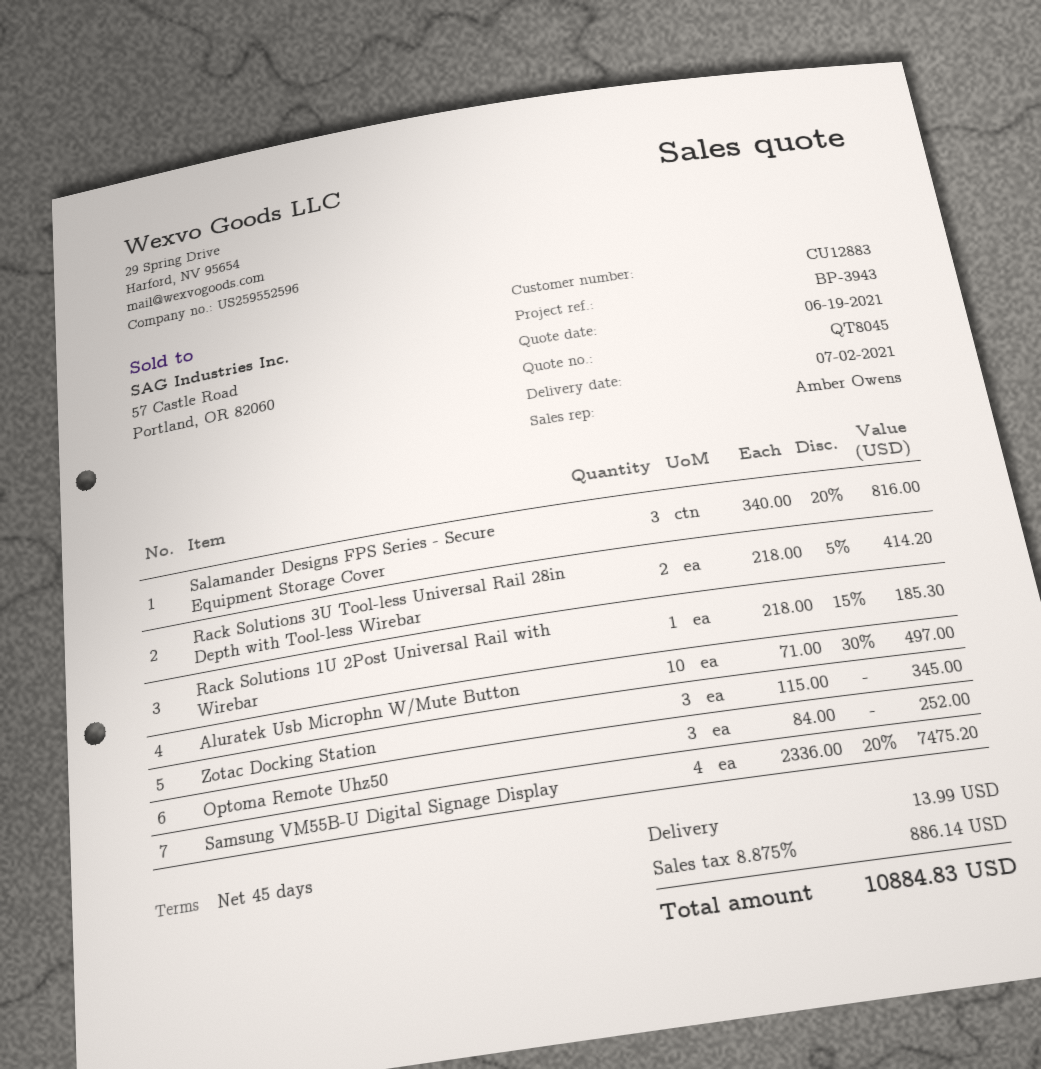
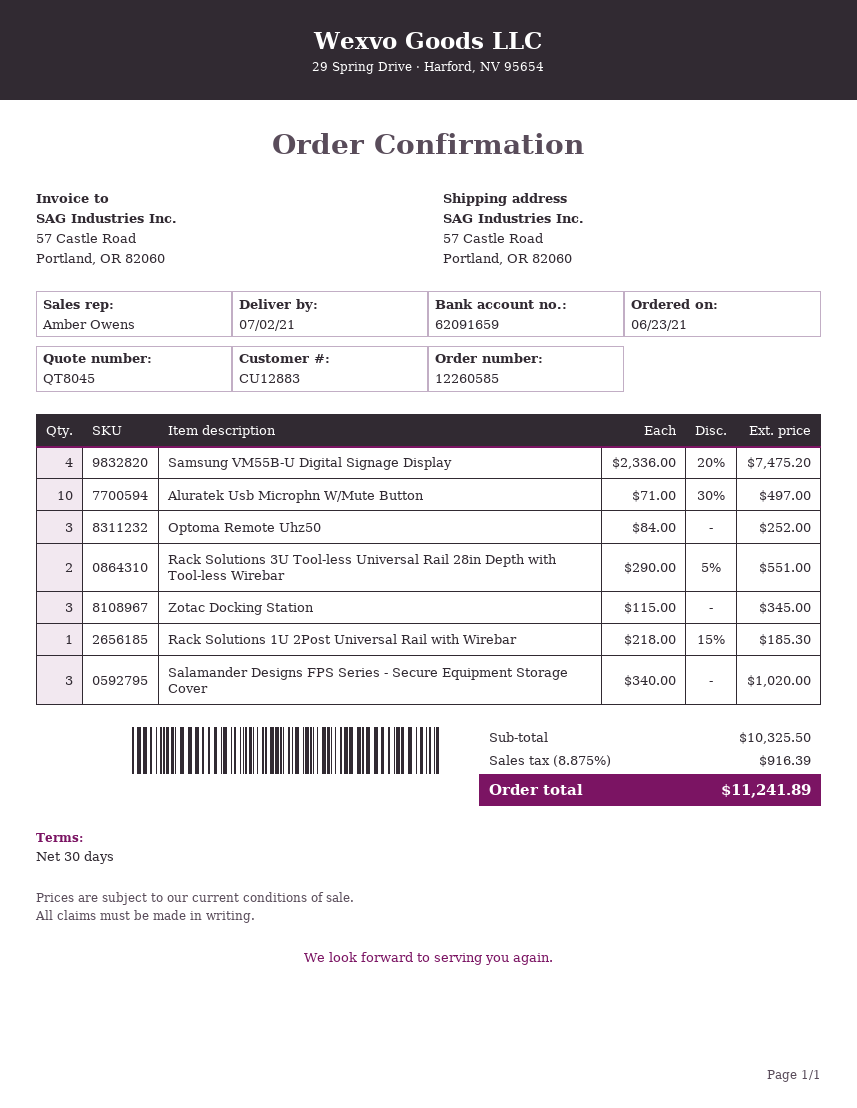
payment terms: 45 days -> 30 days
Salamander Designs FPS Series - Secure Equipment Storage Cover: 3 x 340.00 - 20% = 816.00 -> 3 x 340.00 = 1020.00
Rack Solutions 3U Tool-less Universal Rail 28in Depth with Tool-less Wirebar: 2 x 218.00 - 5% = 414.20 -> 2 x 290.00 - 5% = 551.00
shipping: 13.99 -> none
tax: 8.875% = 886.14 -> 8.875% = 916.39
total: 10884.83 -> 11241.89

